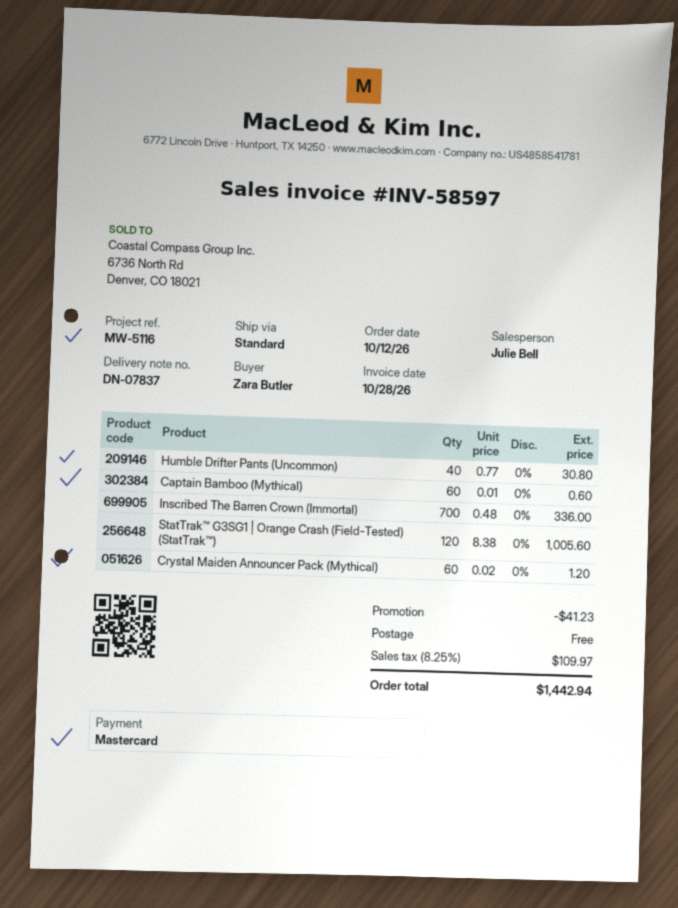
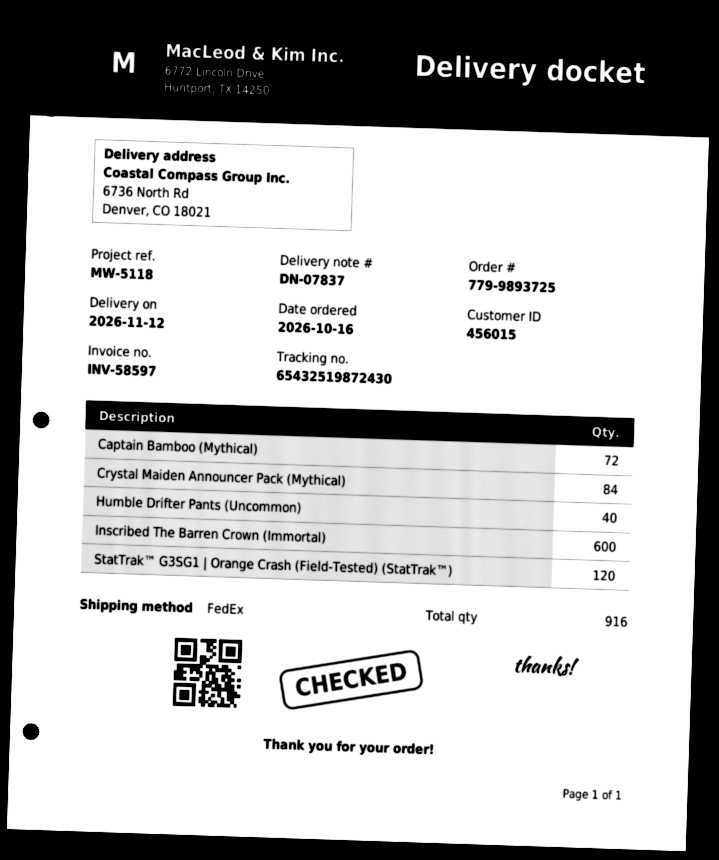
order date: 2026-10-12 -> 2026-10-16
reference: MW-5116 -> MW-5118
shipping method: standard -> FedEx
Captain Bamboo (Mythical): 60 -> 72
Inscribed The Barren Crown (Immortal): 700 -> 600
Crystal Maiden Announcer Pack (Mythical): 60 -> 84

